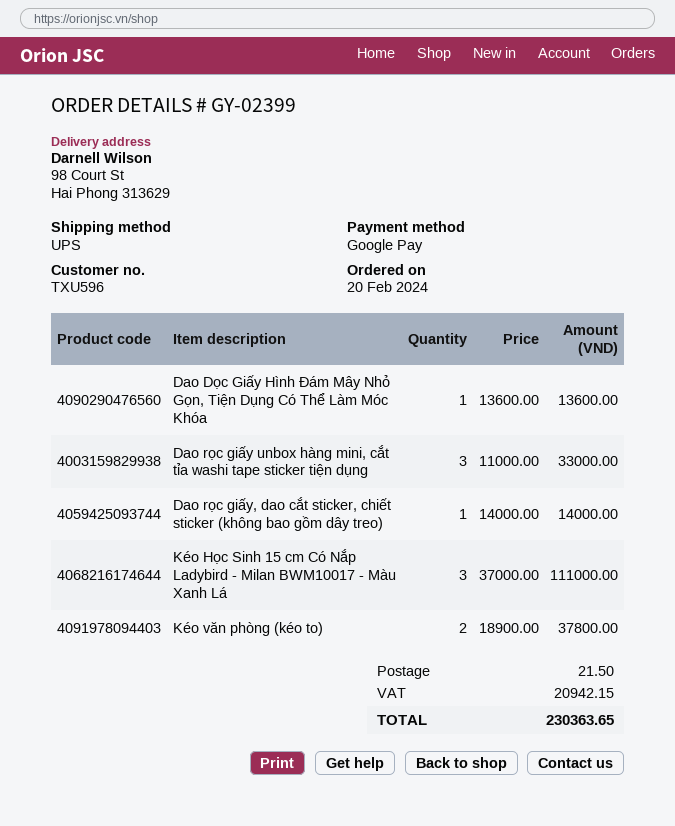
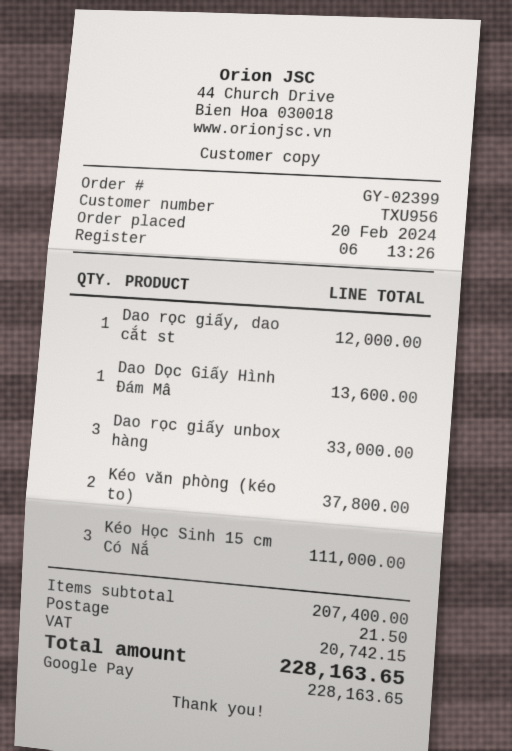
customer number: TXU596 -> TXU956
Dao rọc giấy, dao cắt sticker, chiết sticker (không bao gồm dây treo): 1 for 14000.00 -> 1 for 12000.00
tax: 20942.15 -> 20742.15
total: 230363.65 -> 228163.65

